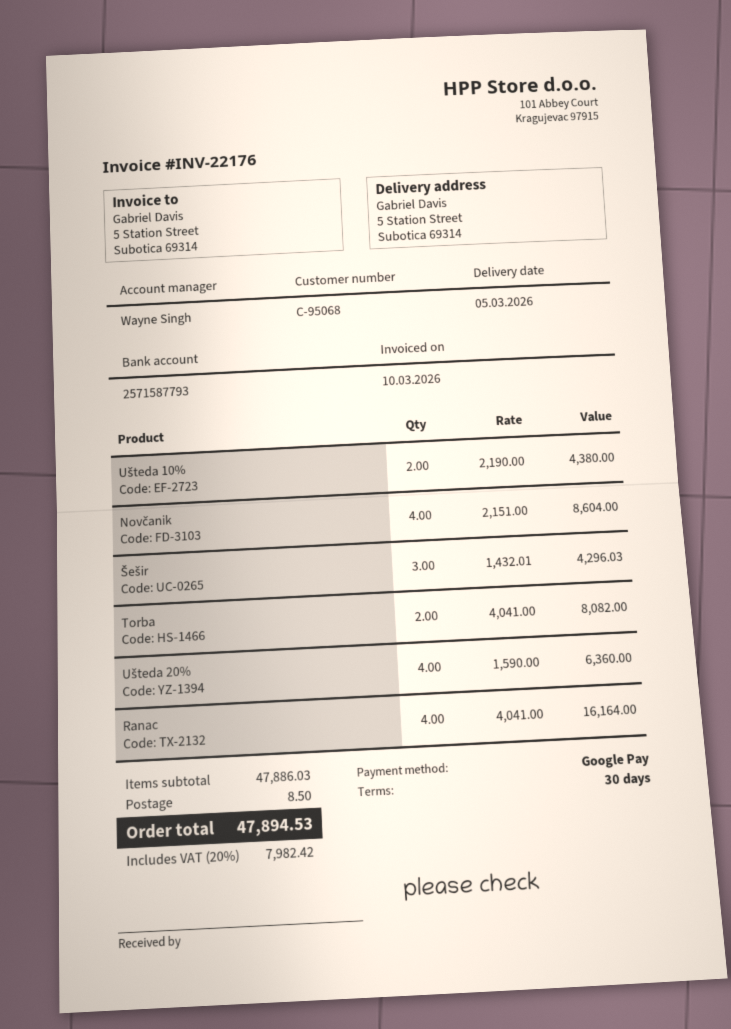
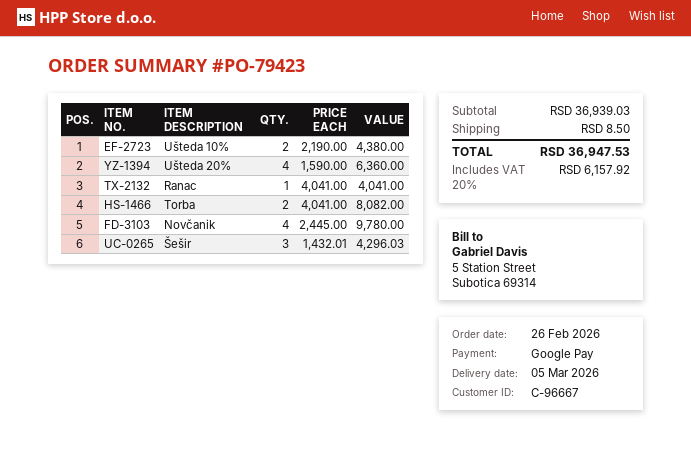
customer number: C-95068 -> C-96667
Novčanik: 4 x 2151.00 = 8604.00 -> 4 x 2445.00 = 9780.00
Ranac: 4 x 4041.00 = 16164.00 -> 1 x 4041.00 = 4041.00
subtotal: 47886.03 -> 36939.03
tax: 20% = 7982.42 -> 20% = 6157.92
total: 47894.53 -> 36947.53

